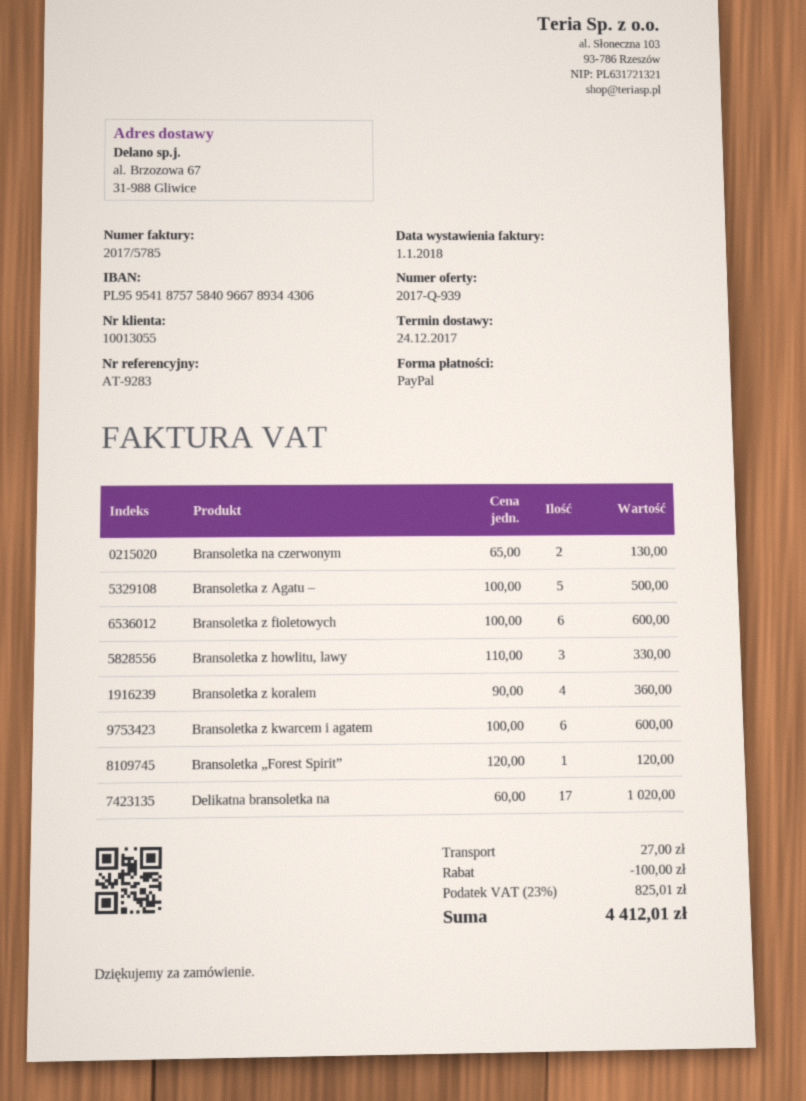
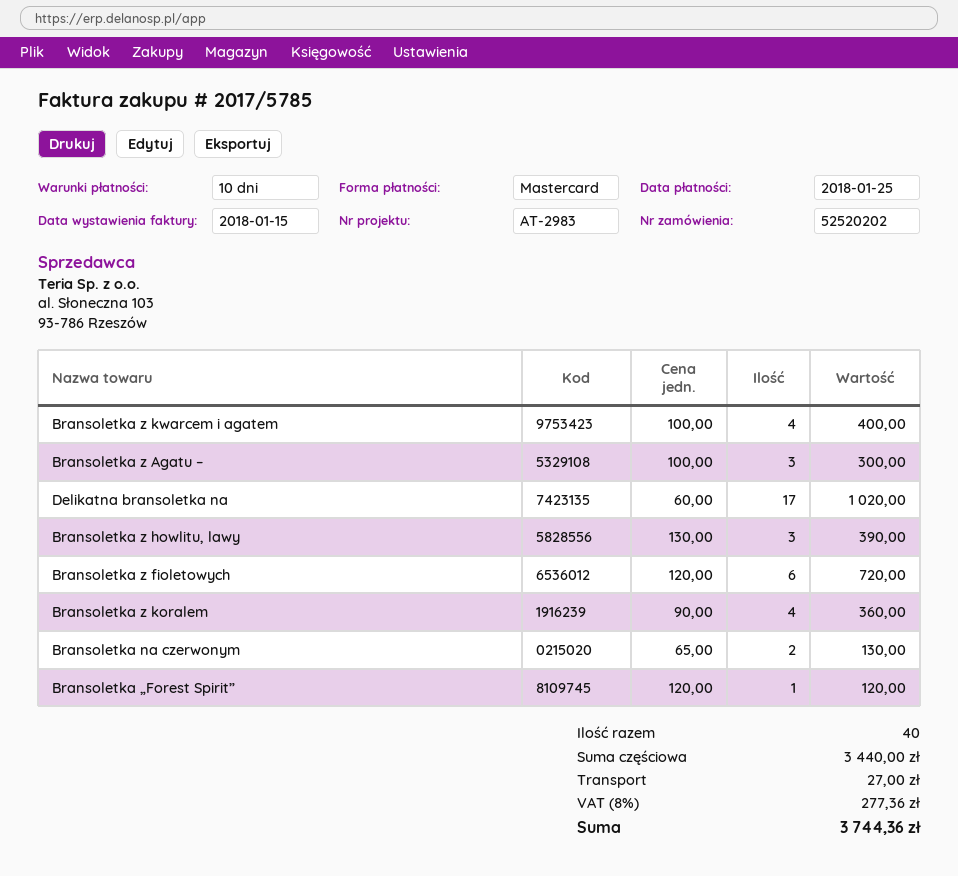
invoice date: 2018-01-01 -> 2018-01-15
reference: AT-9283 -> AT-2983
payment method: PayPal -> Mastercard
Bransoletka z Agatu –: 5 x 100.00 = 500.00 -> 3 x 100.00 = 300.00
Bransoletka z fioletowych: 6 x 100.00 = 600.00 -> 6 x 120.00 = 720.00
Bransoletka z howlitu, lawy: 3 x 110.00 = 330.00 -> 3 x 130.00 = 390.00
Bransoletka z kwarcem i agatem: 6 x 100.00 = 600.00 -> 4 x 100.00 = 400.00
discount: 100.00 -> none
tax: 23% = 825.01 -> 8% = 277.36
total: 4412.01 -> 3744.36

